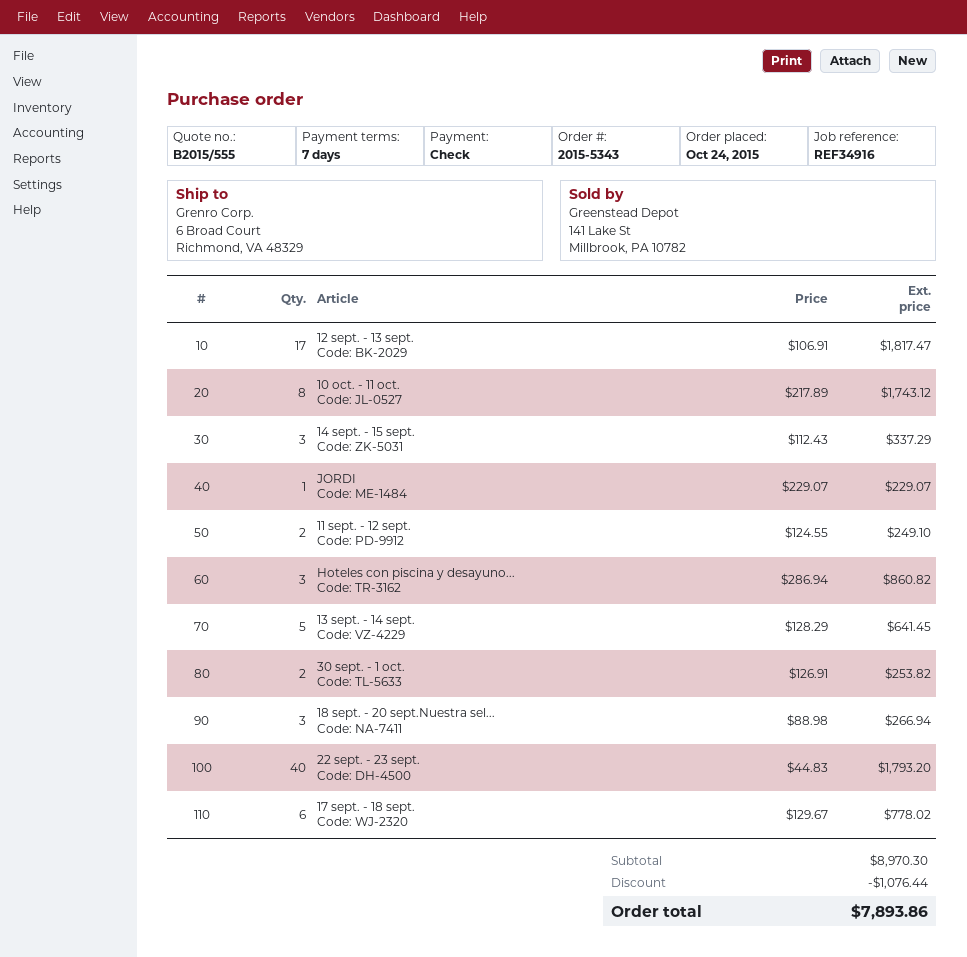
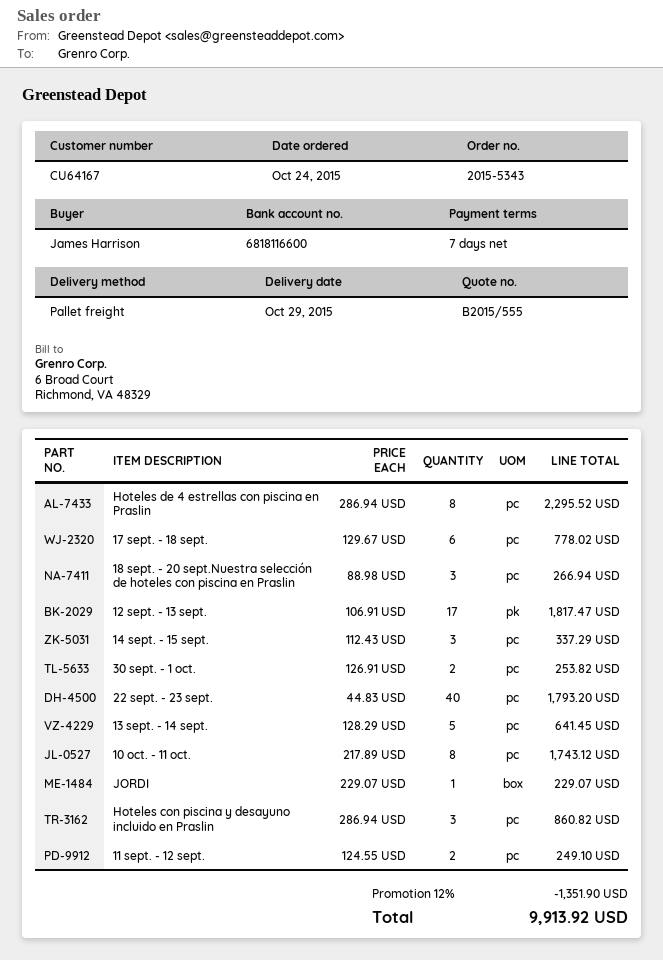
Hoteles de 4 estrellas con piscina en Praslin: none -> 8 x 286.94 = 2295.52
discount: 1076.44 -> 1351.90
total: 7893.86 -> 9913.92

